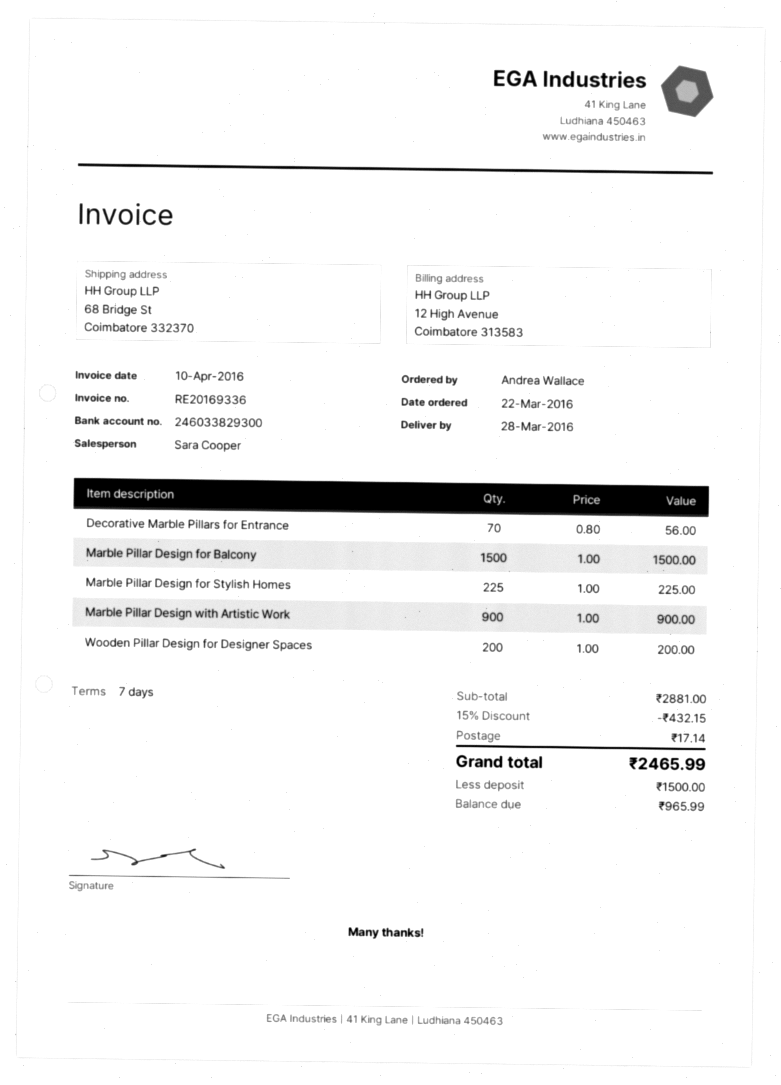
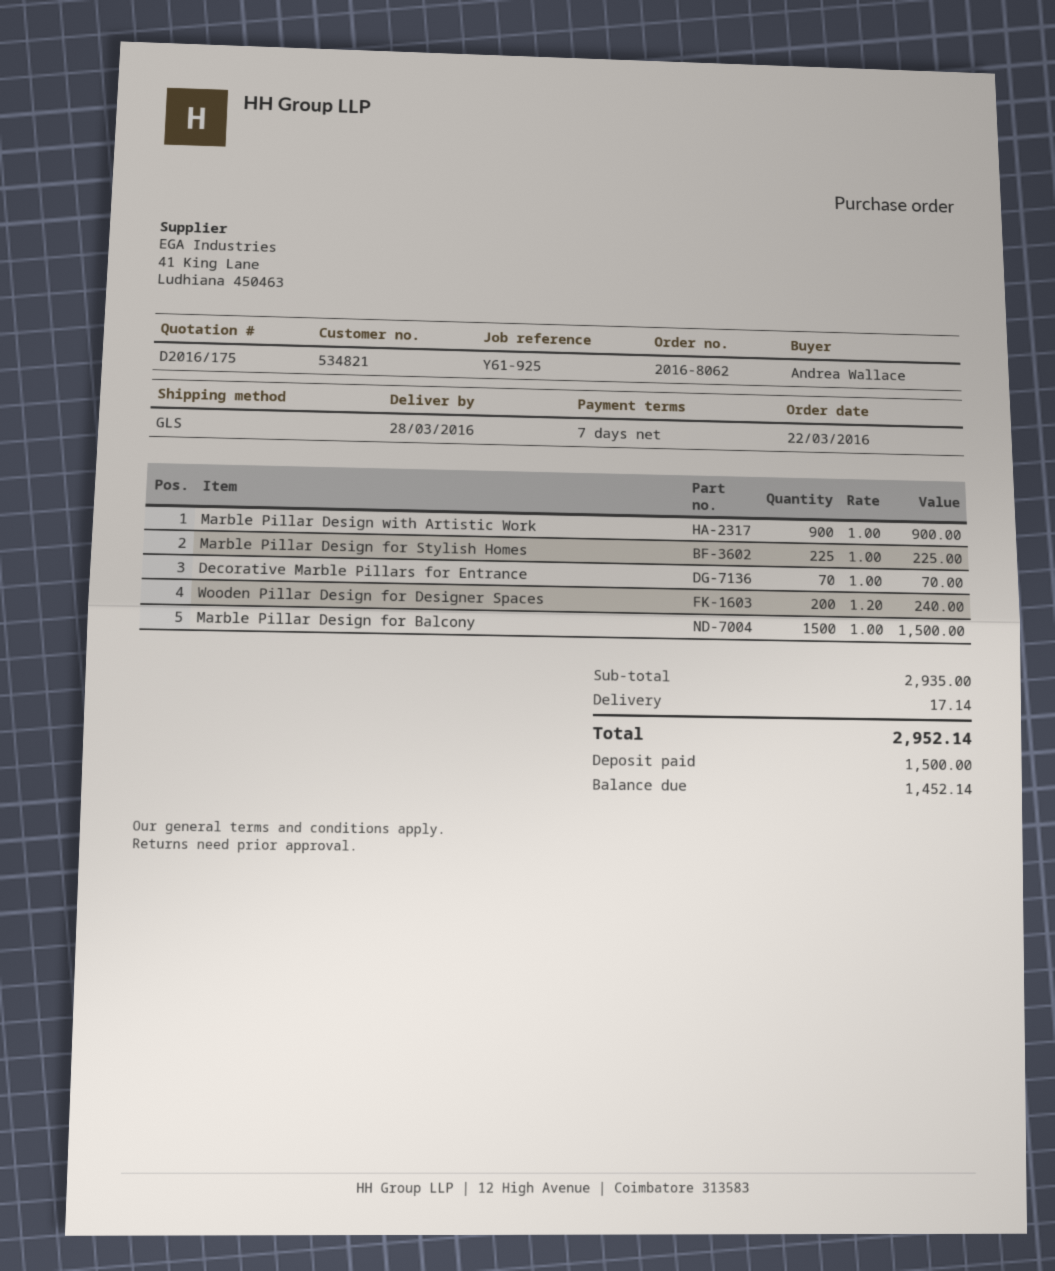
Decorative Marble Pillars for Entrance: 70 x 0.80 = 56.00 -> 70 x 1.00 = 70.00
Wooden Pillar Design for Designer Spaces: 200 x 1.00 = 200.00 -> 200 x 1.20 = 240.00
subtotal: 2881.00 -> 2935.00
discount: 15% = 432.15 -> none
total: 2465.99 -> 2952.14
balance: 965.99 -> 1452.14

